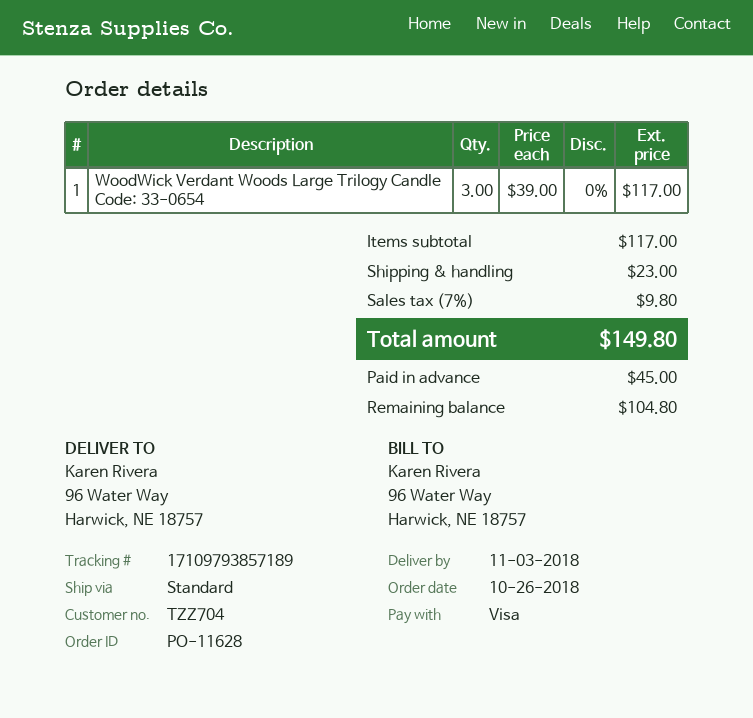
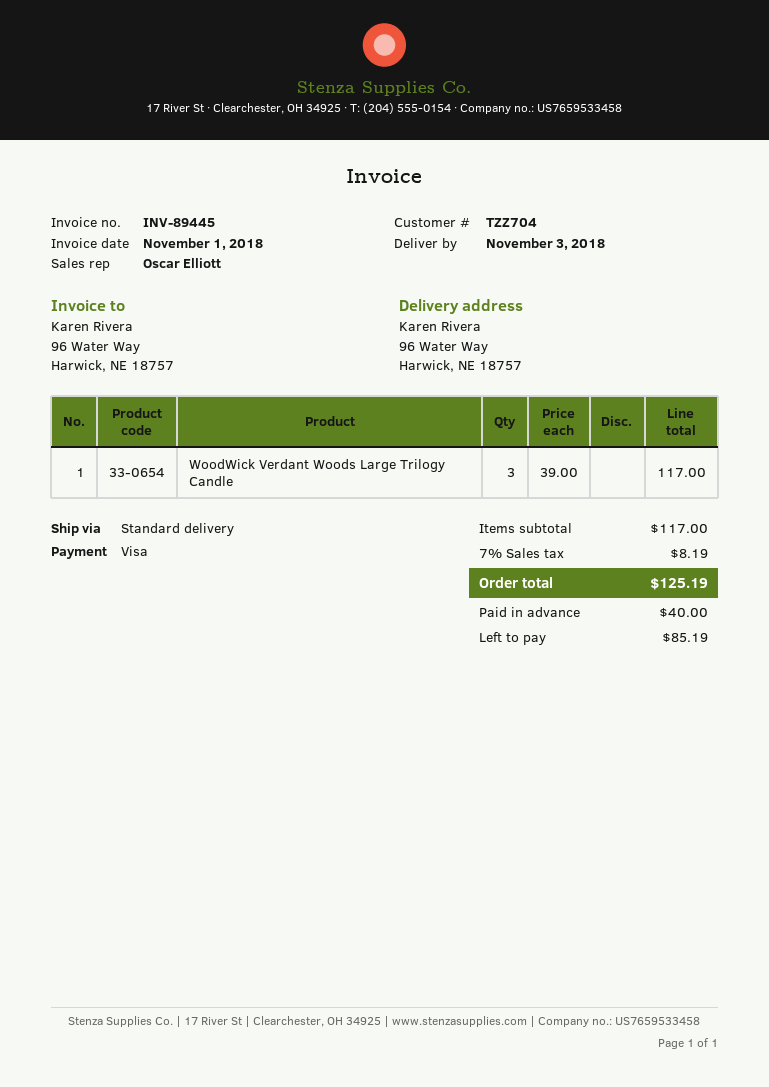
shipping: 23.00 -> none
tax: 7% = 9.80 -> 7% = 8.19
total: 149.80 -> 125.19
deposit: 45.00 -> 40.00
balance: 104.80 -> 85.19

